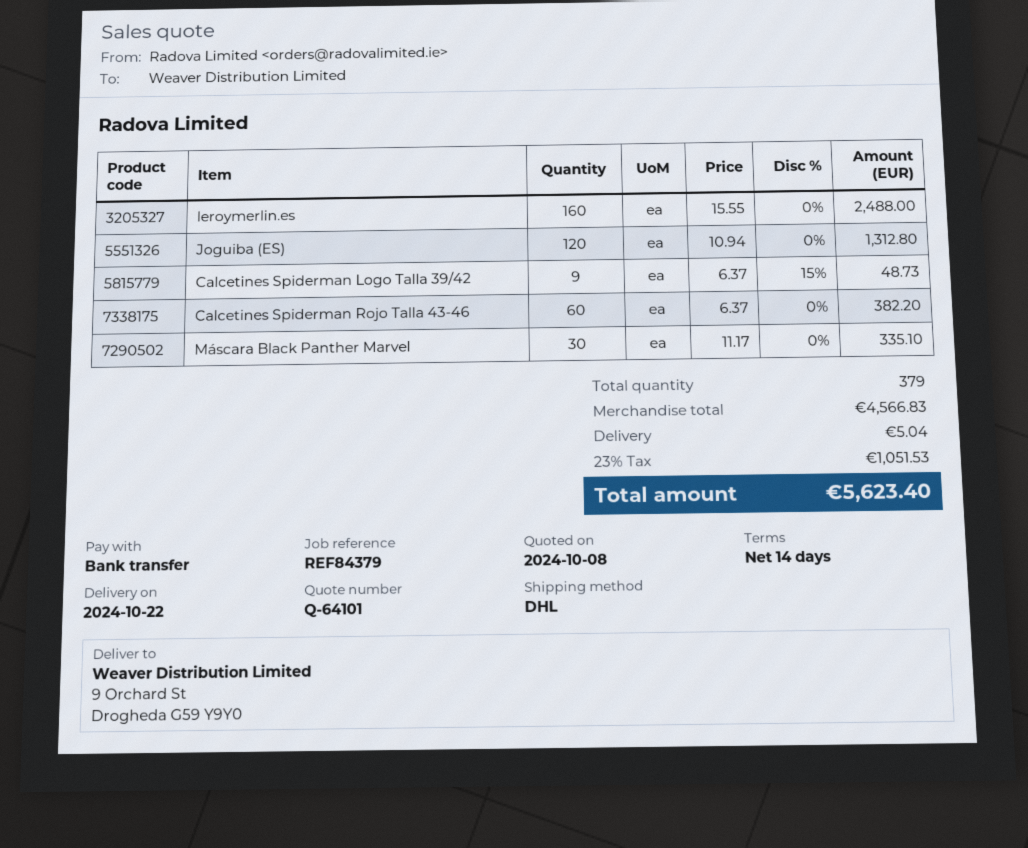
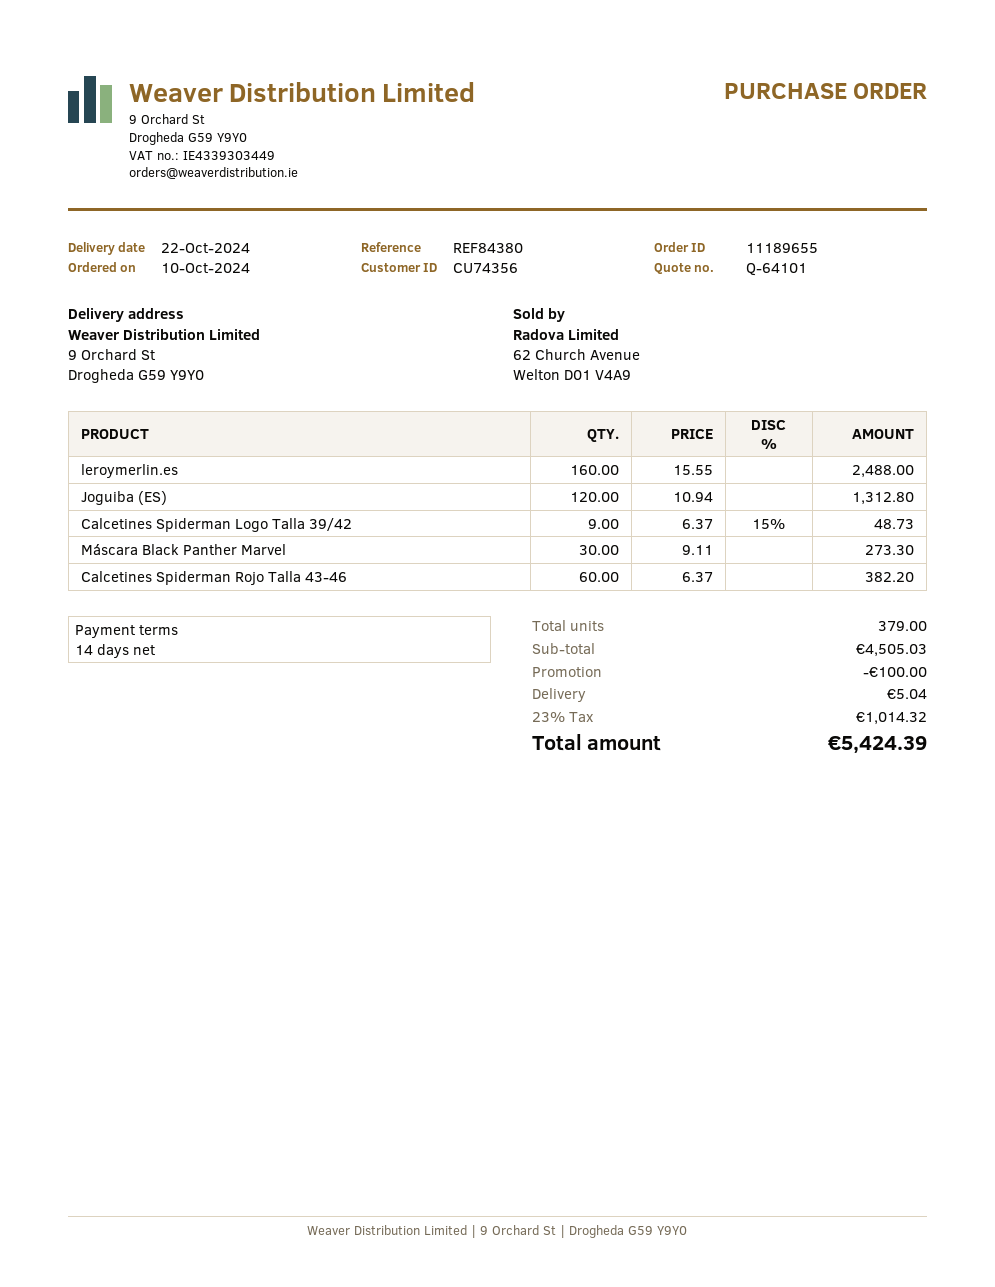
reference: REF84379 -> REF84380
Máscara Black Panther Marvel: 30 x 11.17 = 335.10 -> 30 x 9.11 = 273.30
subtotal: 4566.83 -> 4505.03
discount: none -> 100.00
tax: 23% = 1051.53 -> 23% = 1014.32
total: 5623.40 -> 5424.39

